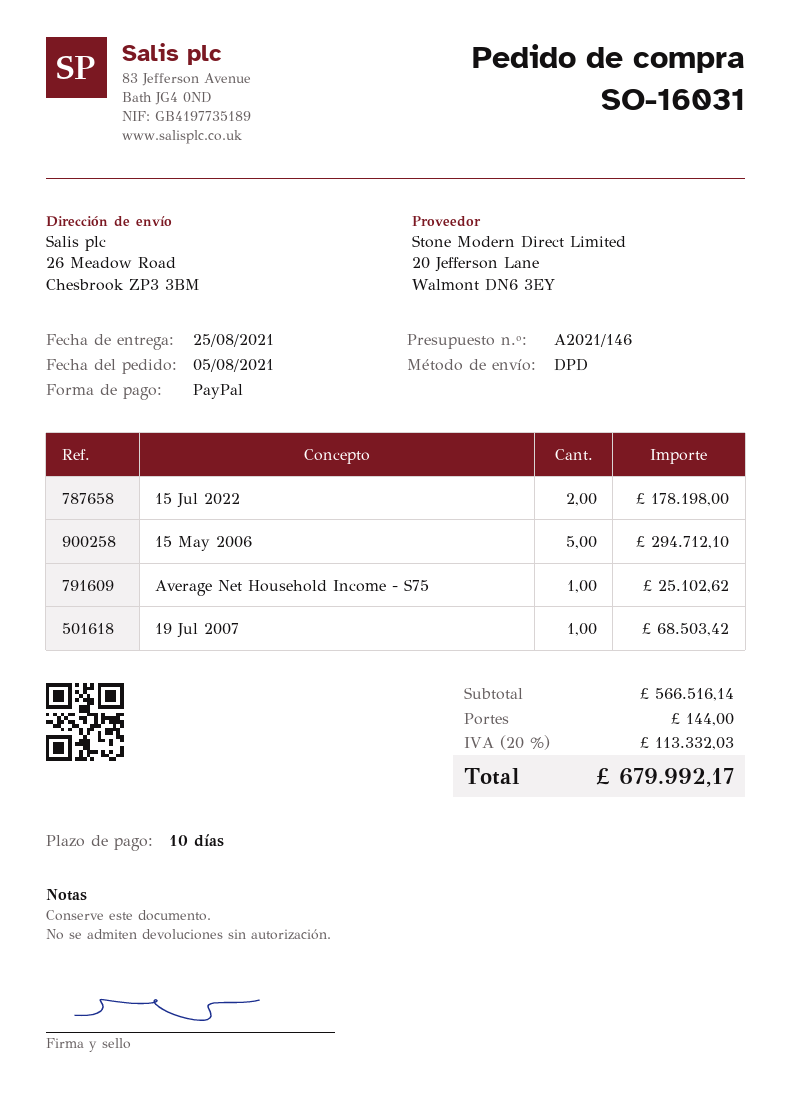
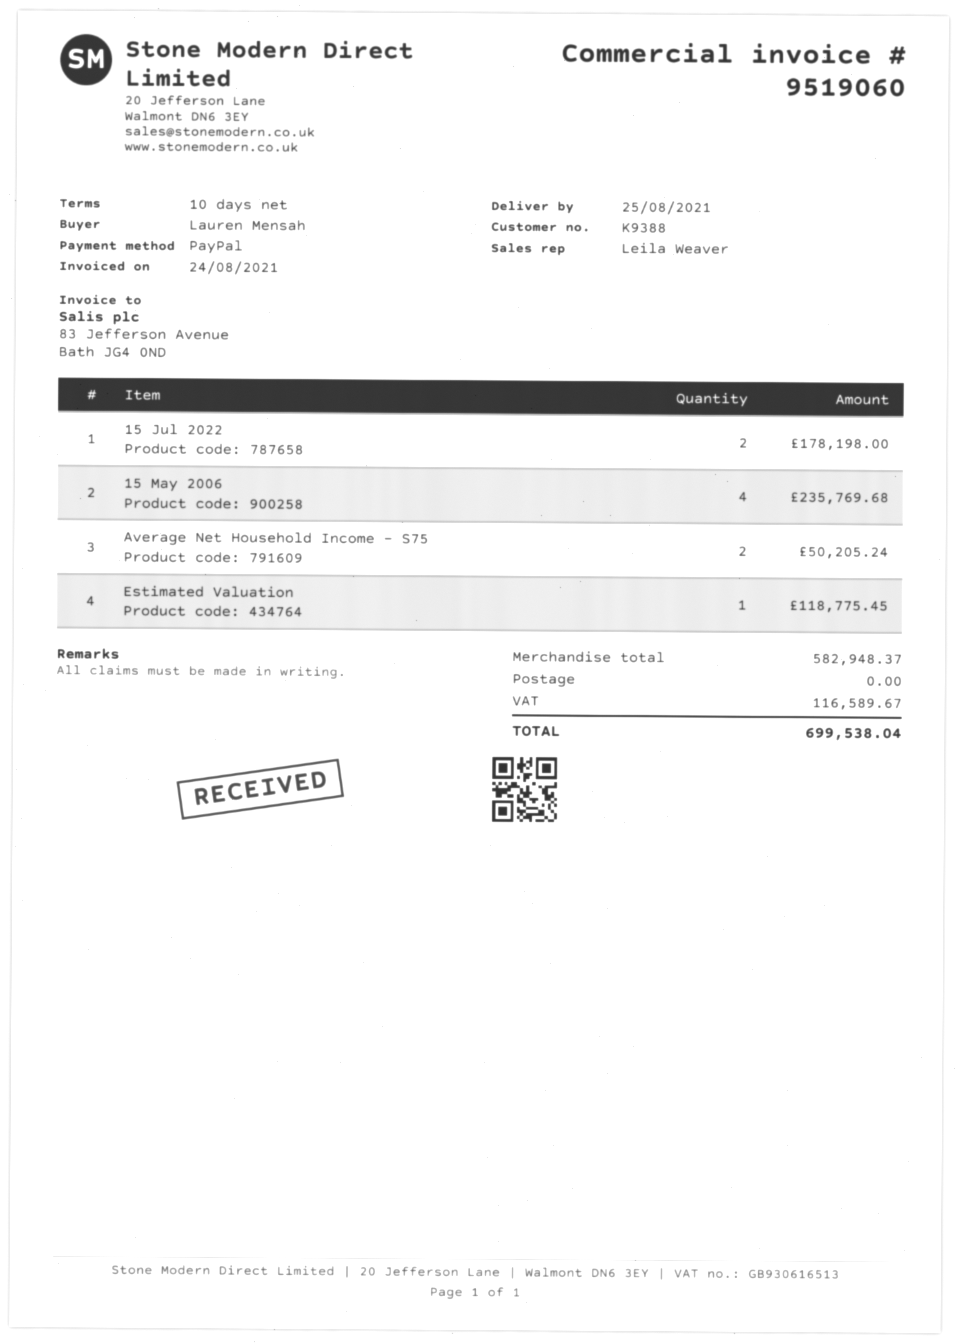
15 May 2006: 5 for 294712.10 -> 4 for 235769.68
Average Net Household Income - S75: 1 for 25102.62 -> 2 for 50205.24
19 Jul 2007: 1 for 68503.42 -> none
Estimated Valuation: none -> 1 for 118775.45
subtotal: 566516.14 -> 582948.37
shipping: 144.00 -> 0.00
tax: 113332.03 -> 116589.67
total: 679992.17 -> 699538.04

